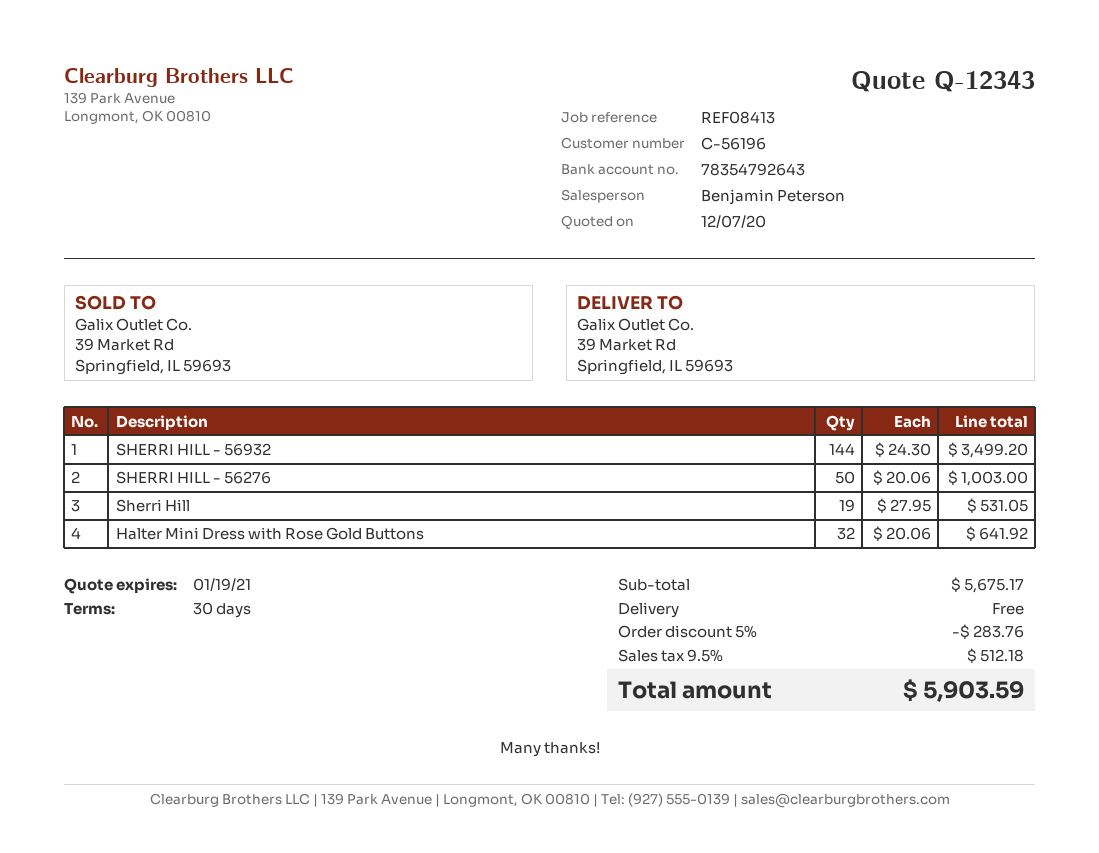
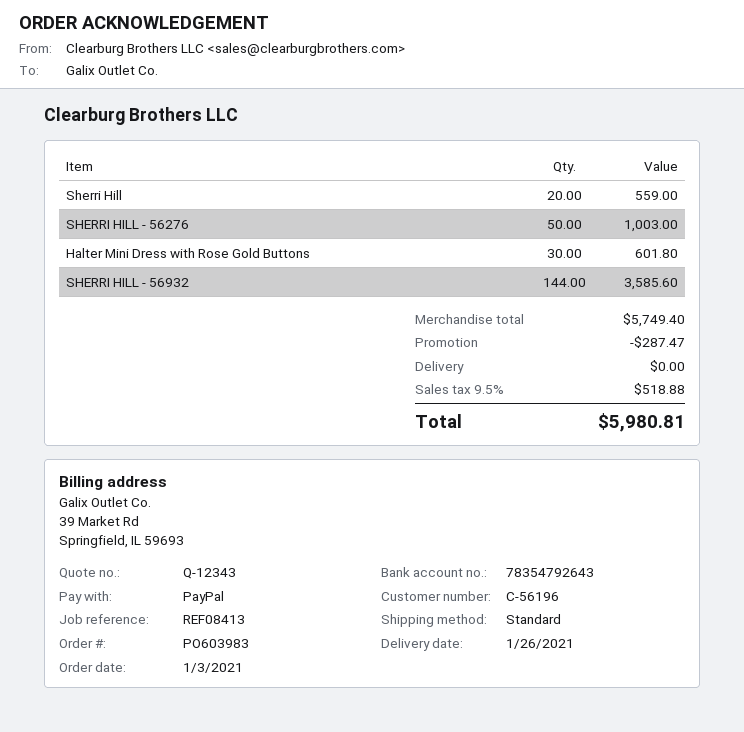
SHERRI HILL - 56932: 144 for 3499.20 -> 144 for 3585.60
Sherri Hill: 19 for 531.05 -> 20 for 559.00
Halter Mini Dress with Rose Gold Buttons: 32 for 641.92 -> 30 for 601.80
subtotal: 5675.17 -> 5749.40
discount: 283.76 -> 287.47
tax: 9.5% = 512.18 -> 9.5% = 518.88
total: 5903.59 -> 5980.81

